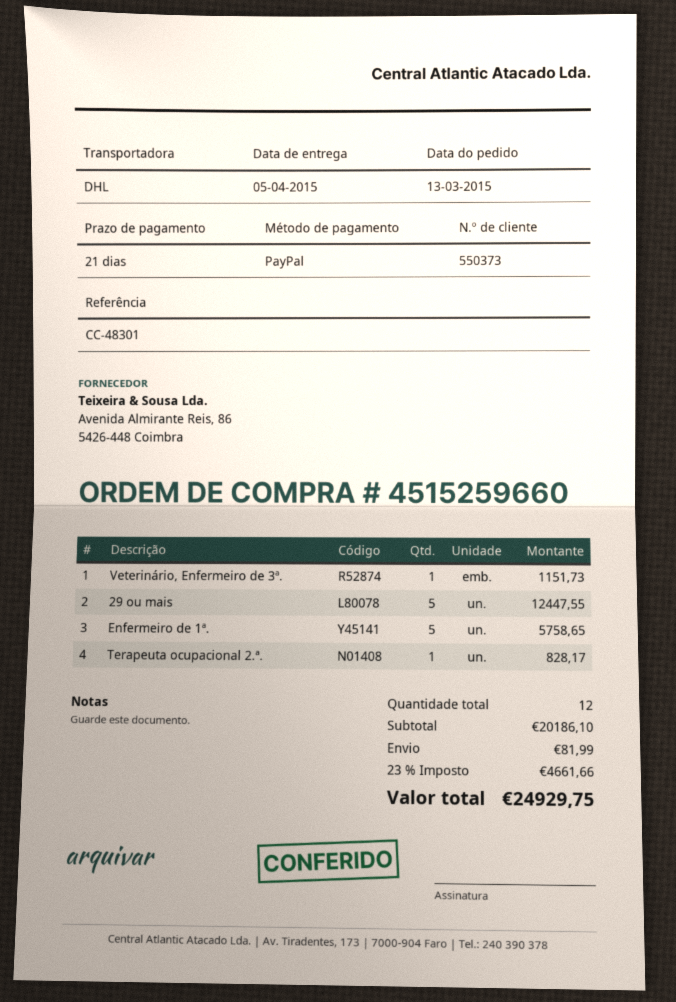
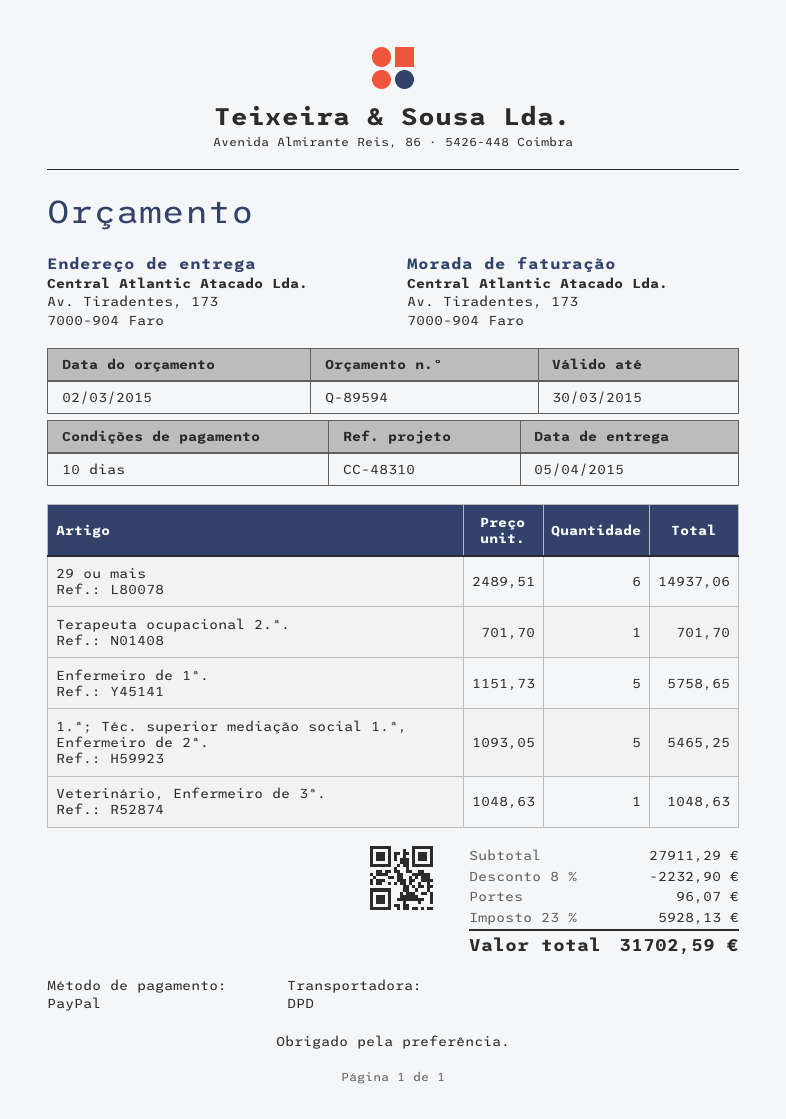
payment terms: 21 days -> 10 days
reference: CC-48301 -> CC-48310
shipping method: DHL -> DPD
Veterinário, Enfermeiro de 3ª.: 1 for 1151.73 -> 1 for 1048.63
29 ou mais: 5 for 12447.55 -> 6 for 14937.06
Terapeuta ocupacional 2.ª.: 1 for 828.17 -> 1 for 701.70
1.ª; Téc. superior mediação social 1.ª, Enfermeiro de 2ª.: none -> 5 for 5465.25
subtotal: 20186.10 -> 27911.29
discount: none -> 8% = 2232.90
shipping: 81.99 -> 96.07
tax: 23% = 4661.66 -> 23% = 5928.13
total: 24929.75 -> 31702.59

